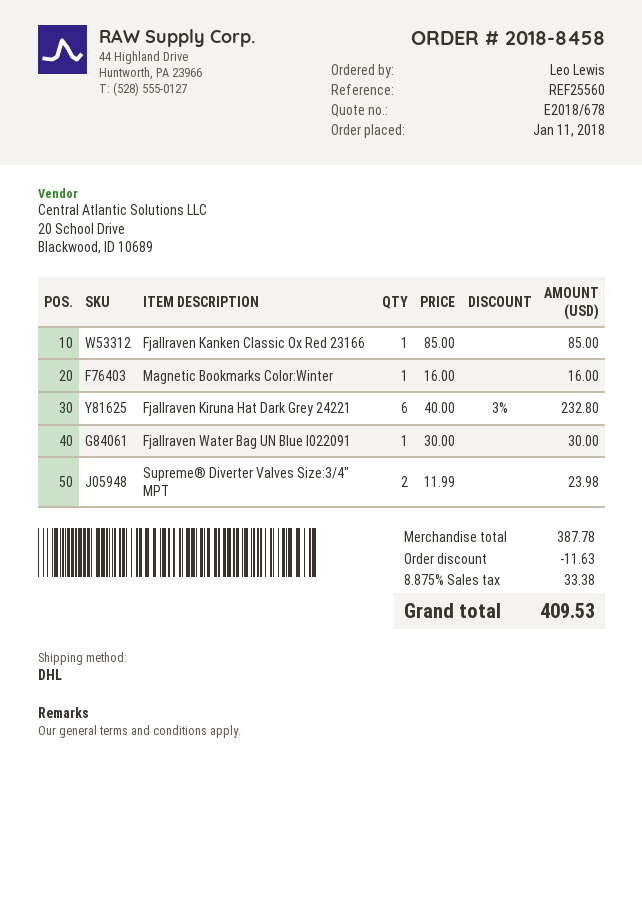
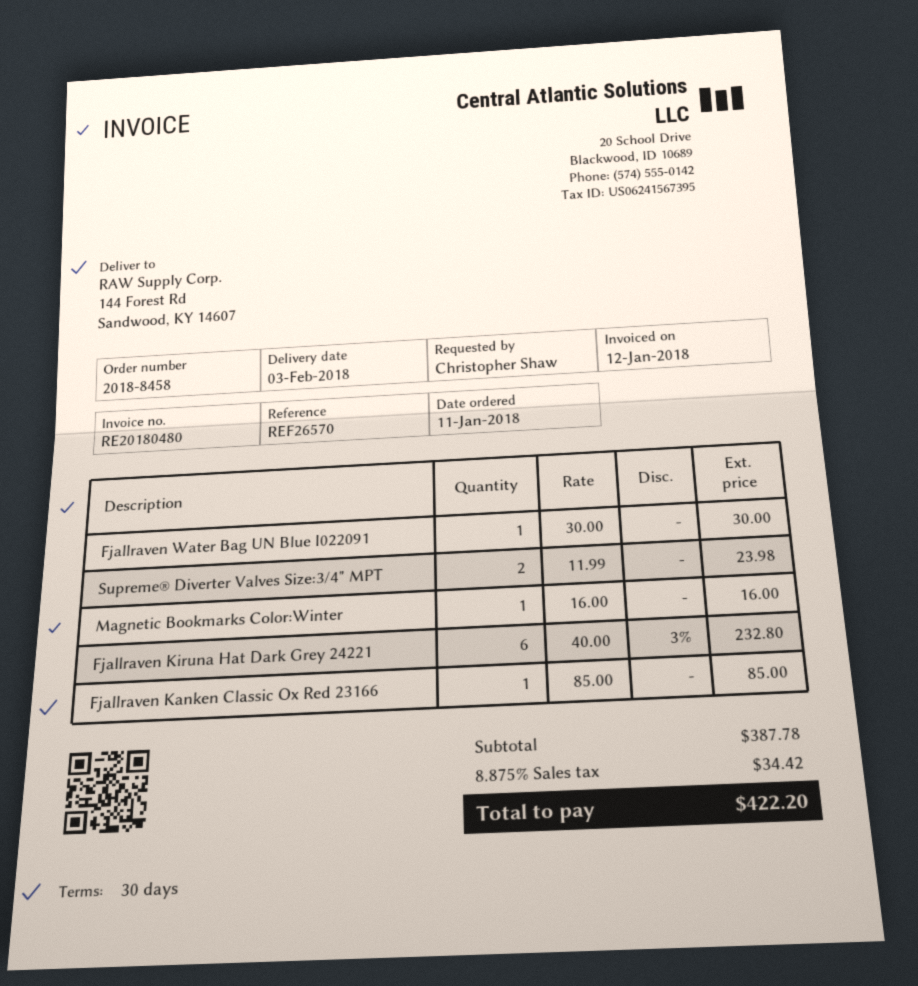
reference: REF25560 -> REF26570
ordered by: Leo Lewis -> Christopher Shaw
discount: 11.63 -> none
tax: 8.875% = 33.38 -> 8.875% = 34.42
total: 409.53 -> 422.20

